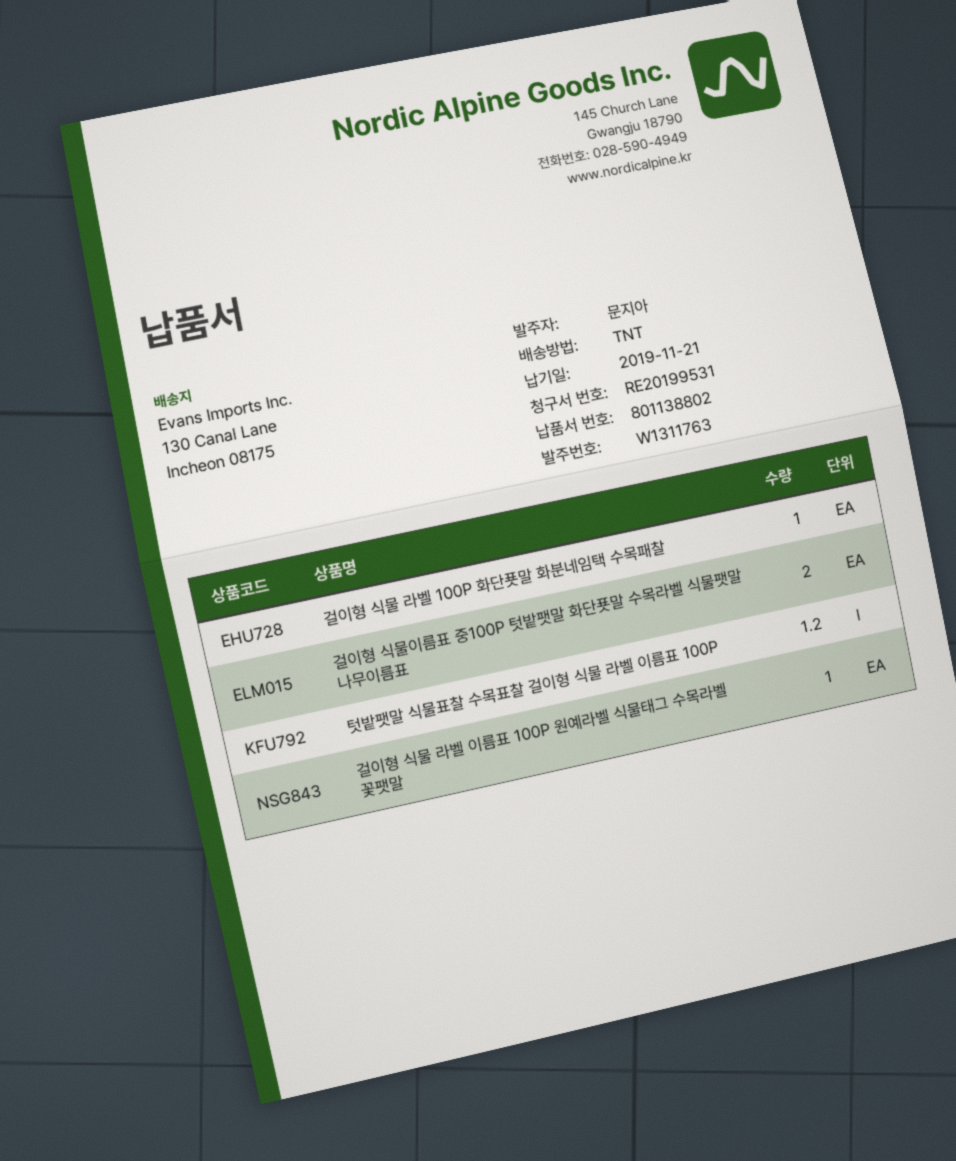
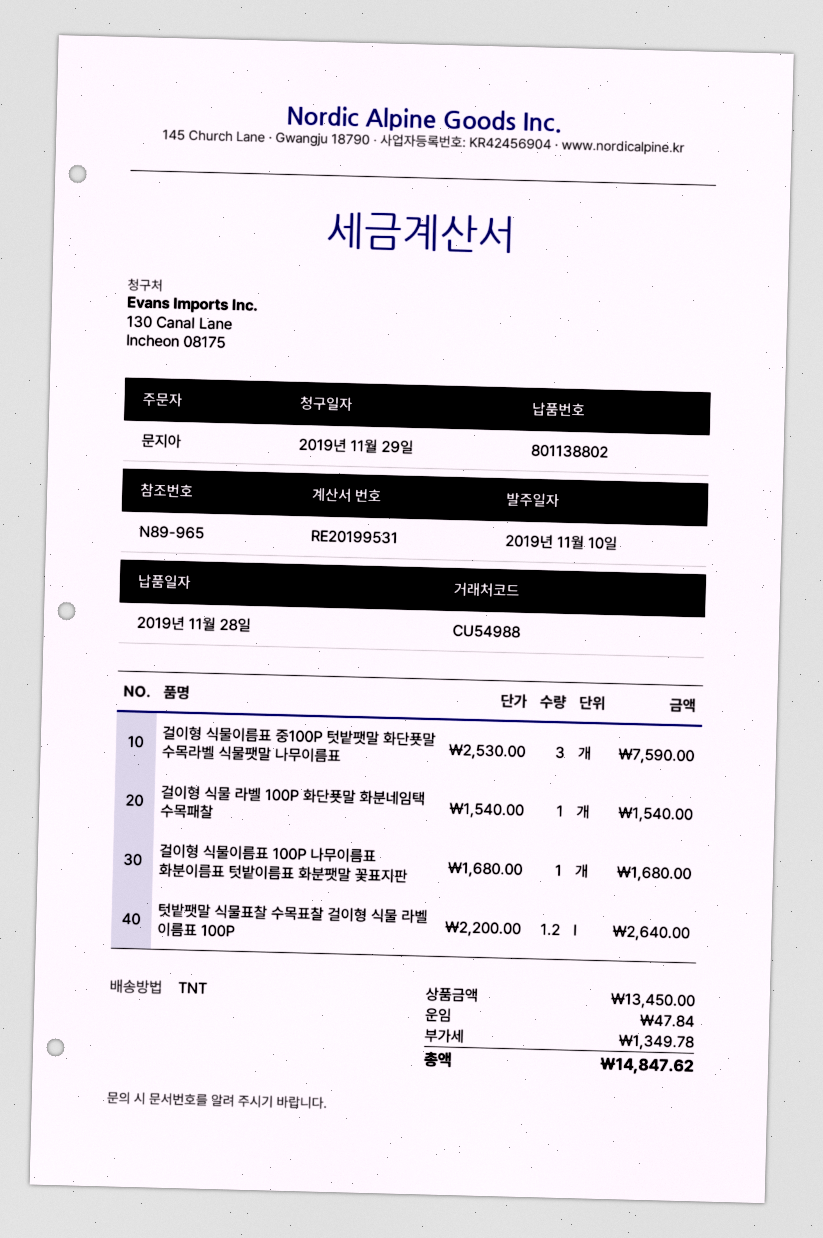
delivery date: 2019-11-21 -> 2019-11-28
걸이형 식물이름표 중100P 텃밭팻말 화단푯말 수목라벨 식물팻말 나무이름표: 2 -> 3
걸이형 식물 라벨 이름표 100P 원예라벨 식물태그 수목라벨 꽃팻말: 1 -> none
걸이형 식물이름표 100P 나무이름표 화분이름표 텃밭이름표 화분팻말 꽃표지판: none -> 1

